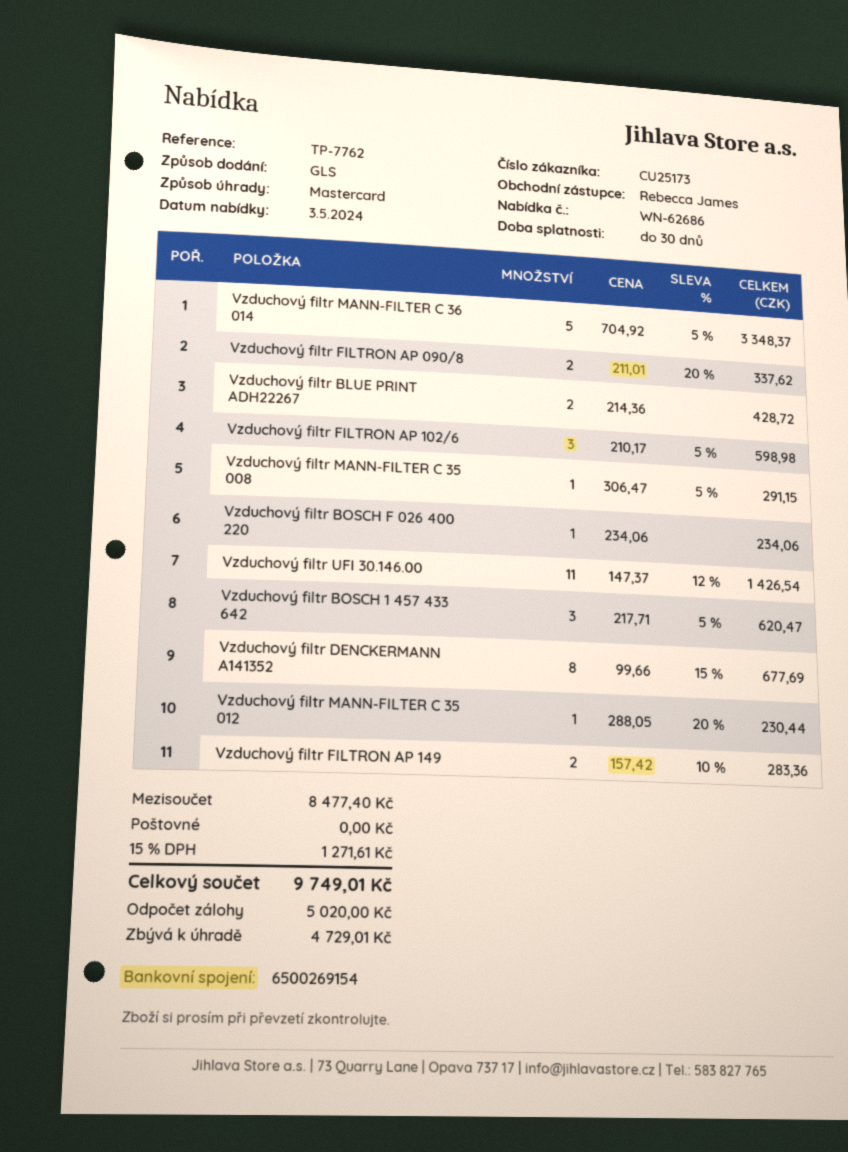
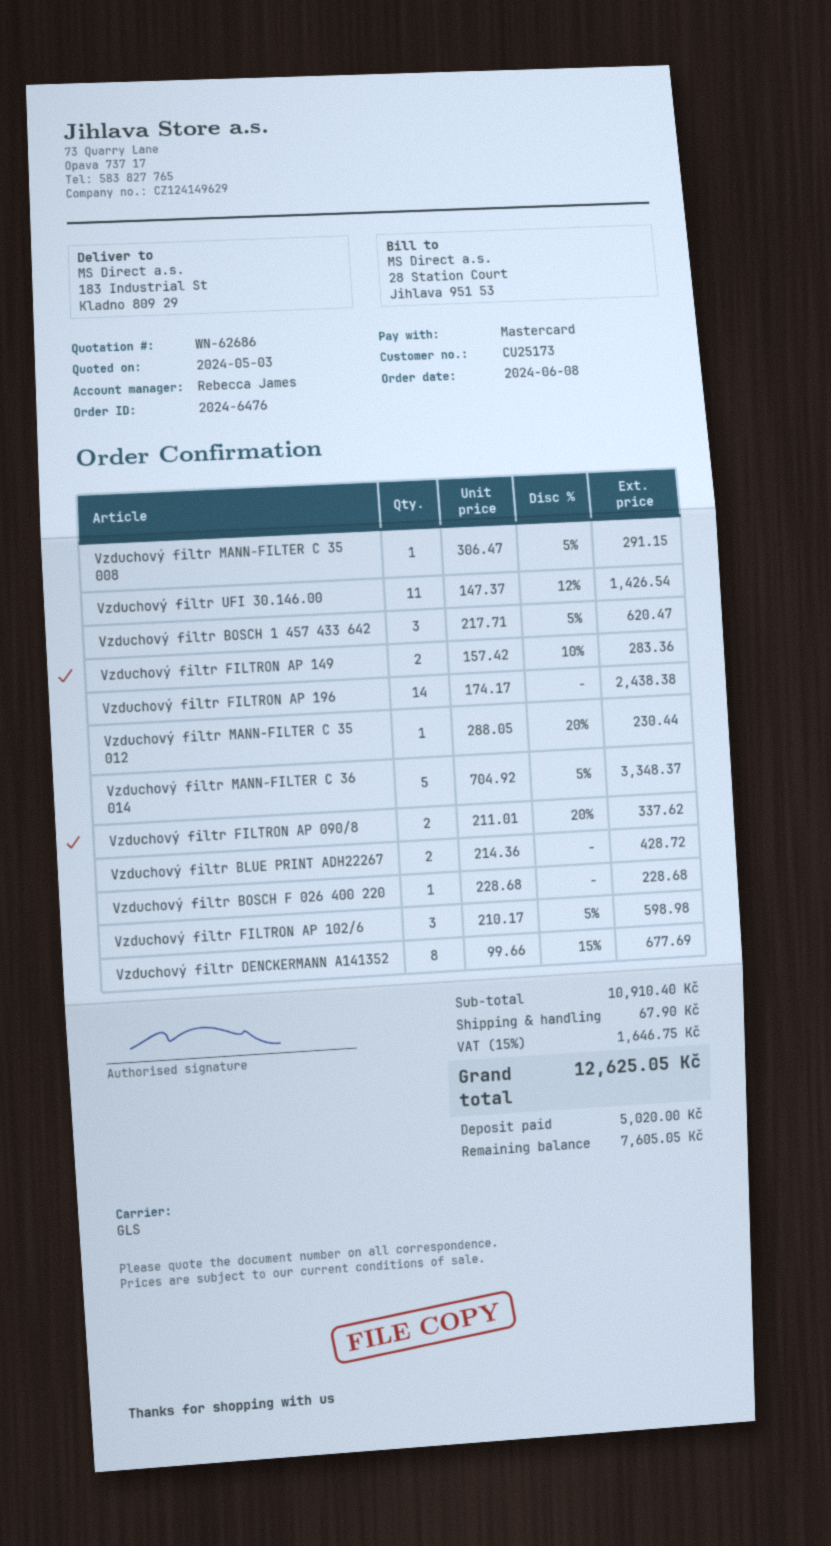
Vzduchový filtr BOSCH F 026 400 220: 1 x 234.06 = 234.06 -> 1 x 228.68 = 228.68
Vzduchový filtr FILTRON AP 196: none -> 14 x 174.17 = 2438.38
subtotal: 8477.40 -> 10910.40
shipping: 0.00 -> 67.90
tax: 15% = 1271.61 -> 15% = 1646.75
total: 9749.01 -> 12625.05
balance: 4729.01 -> 7605.05

